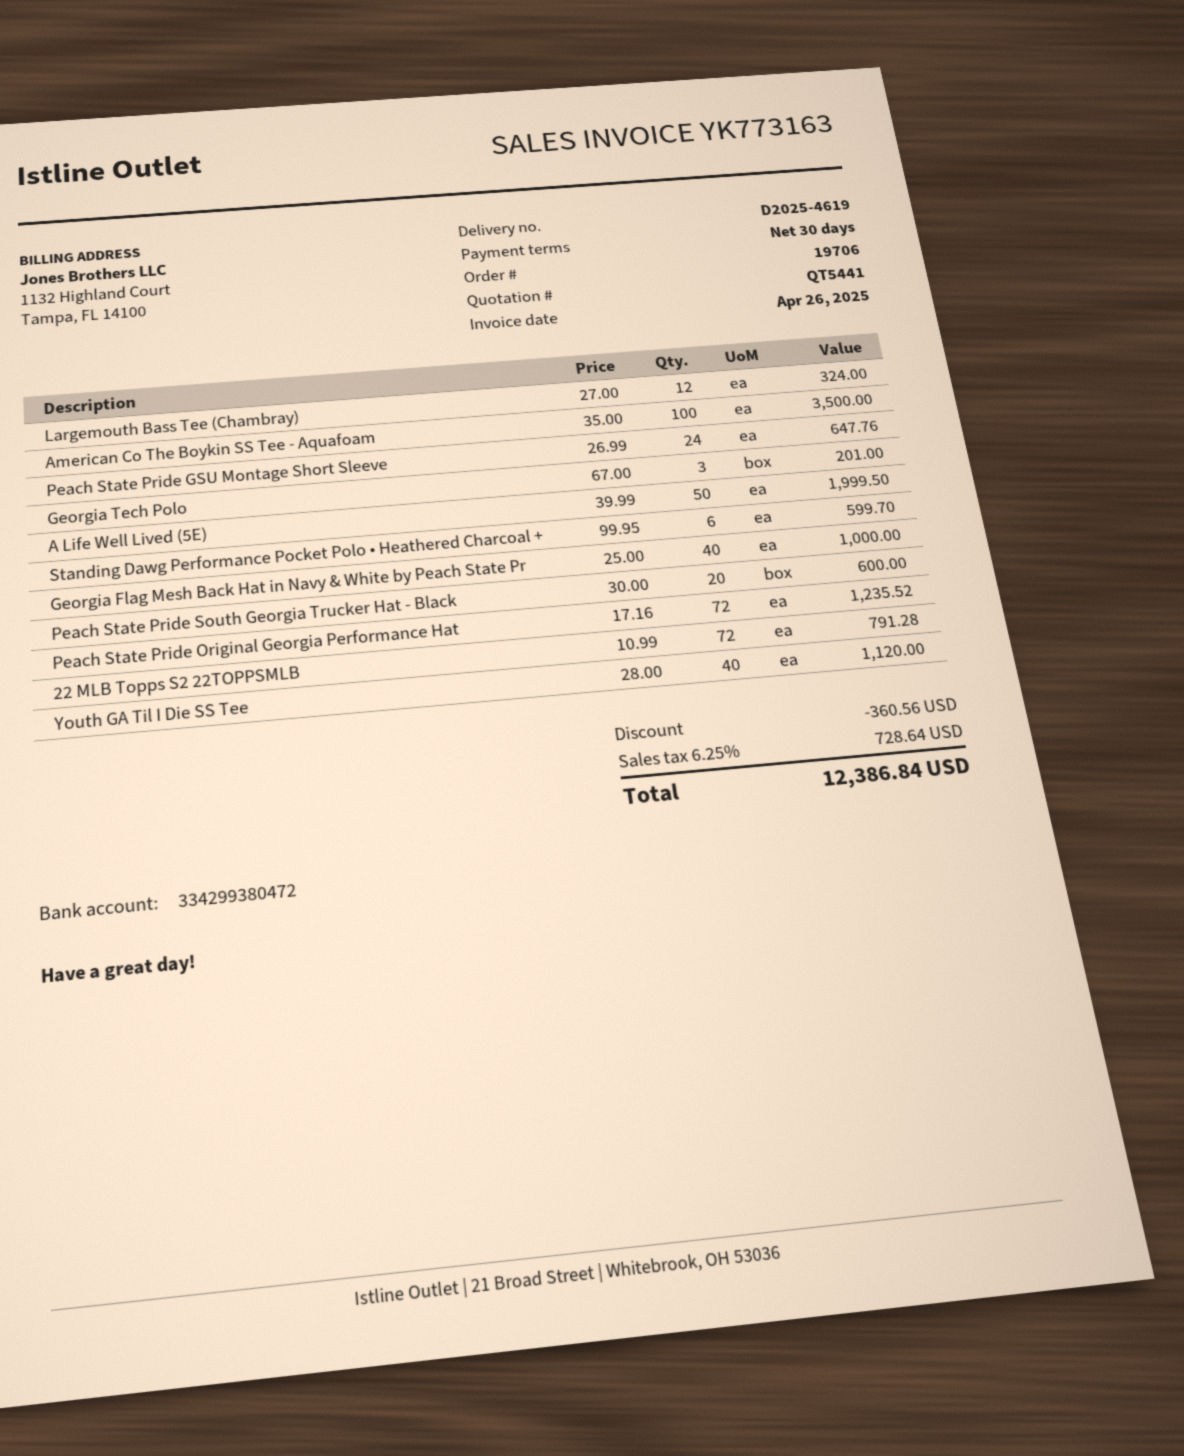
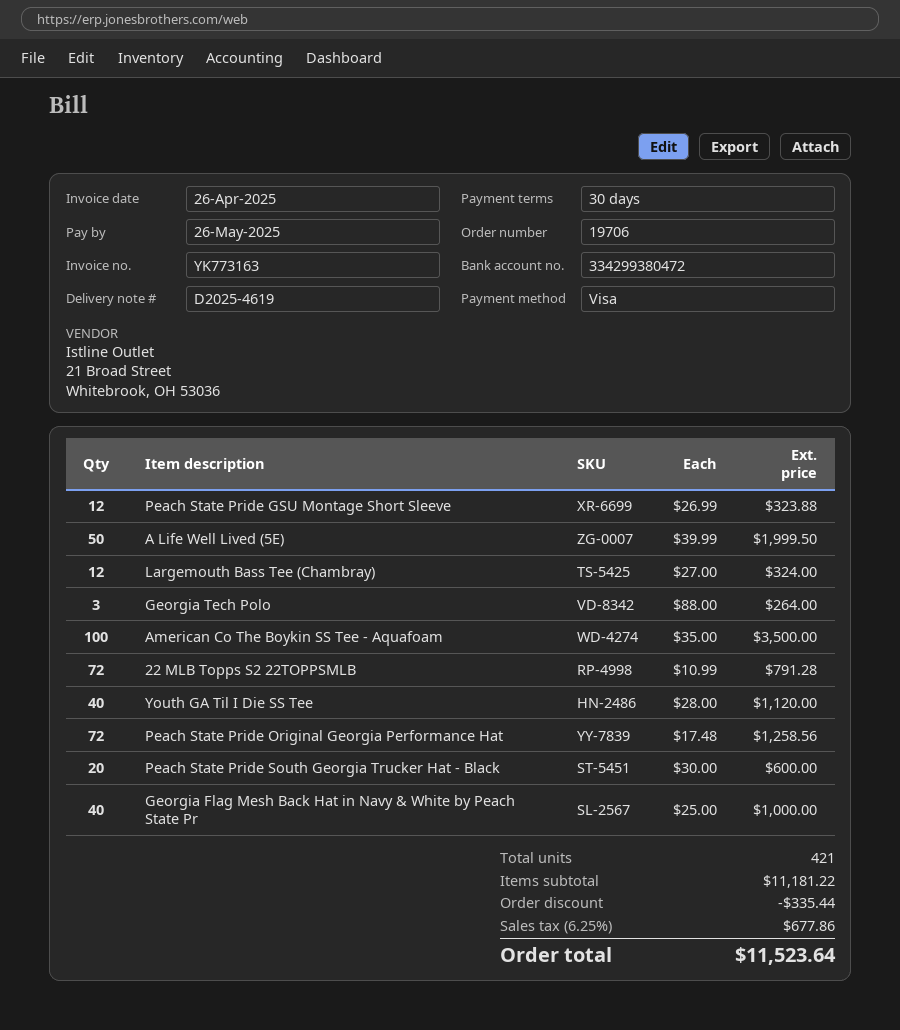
Peach State Pride GSU Montage Short Sleeve: 24 x 26.99 = 647.76 -> 12 x 26.99 = 323.88
Georgia Tech Polo: 3 x 67.00 = 201.00 -> 3 x 88.00 = 264.00
Standing Dawg Performance Pocket Polo • Heathered Charcoal +: 6 x 99.95 = 599.70 -> none
Peach State Pride Original Georgia Performance Hat: 72 x 17.16 = 1235.52 -> 72 x 17.48 = 1258.56
discount: 360.56 -> 335.44
tax: 6.25% = 728.64 -> 6.25% = 677.86
total: 12386.84 -> 11523.64

